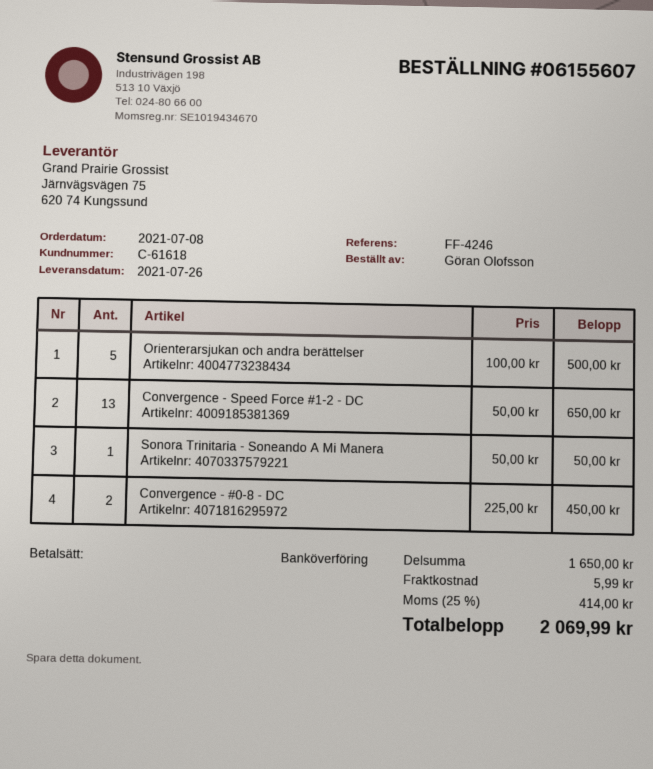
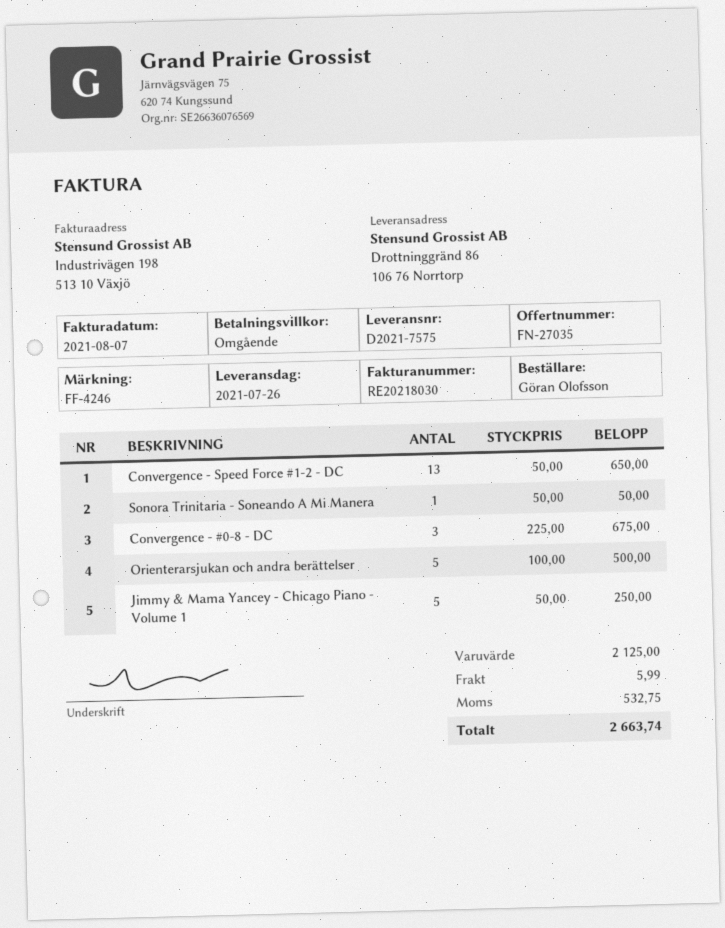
Convergence - #0-8 - DC: 2 x 225.00 = 450.00 -> 3 x 225.00 = 675.00
Jimmy & Mama Yancey - Chicago Piano - Volume 1: none -> 5 x 50.00 = 250.00
subtotal: 1650.00 -> 2125.00
tax: 414.00 -> 532.75
total: 2069.99 -> 2663.74

